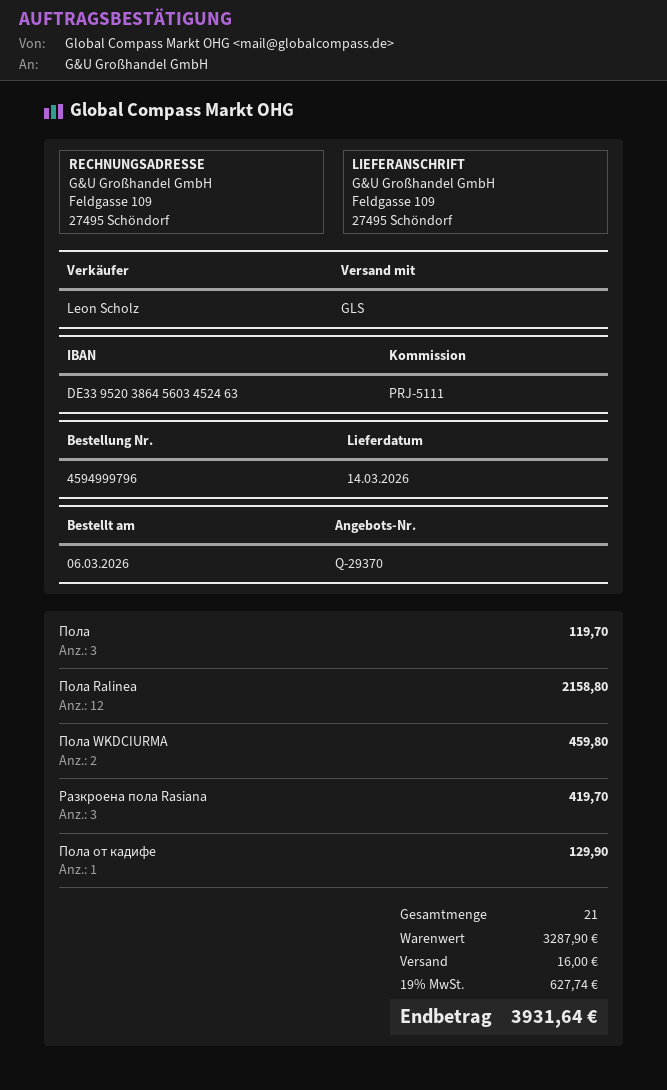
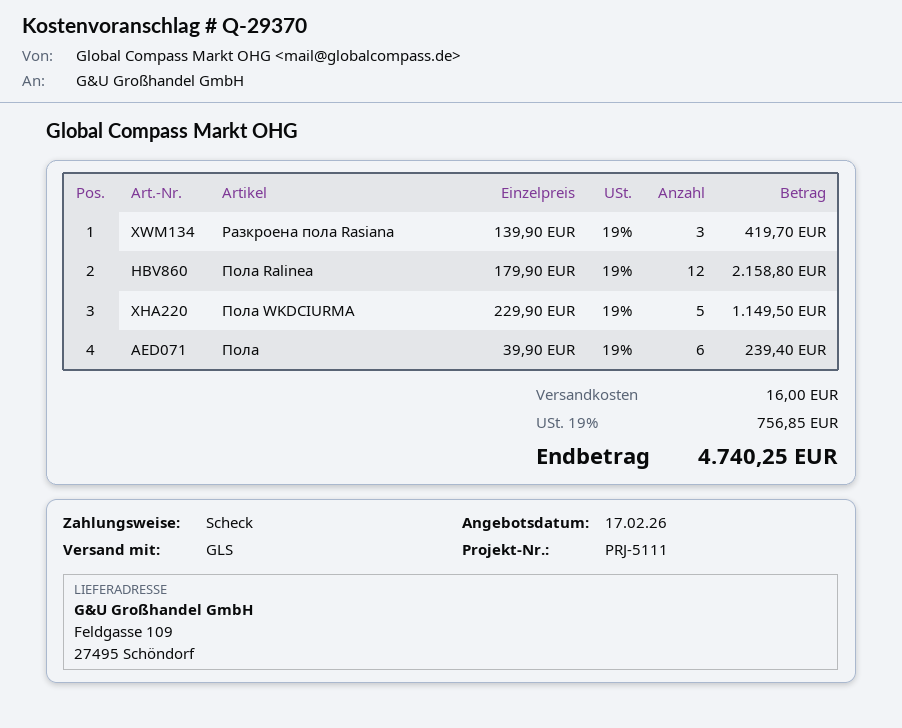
Пола: 3 for 119.70 -> 6 for 239.40
Пола WKDCIURMA: 2 for 459.80 -> 5 for 1149.50
Пола от кадифе: 1 for 129.90 -> none
tax: 19% = 627.74 -> 19% = 756.85
total: 3931.64 -> 4740.25

